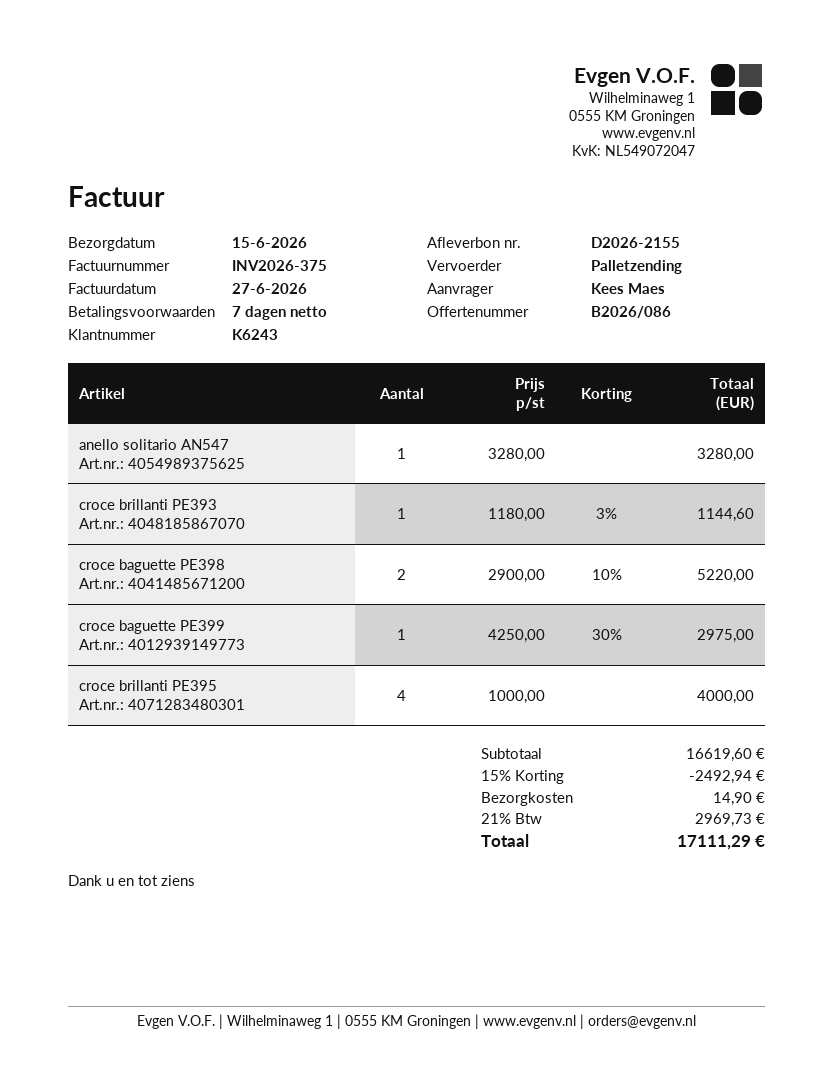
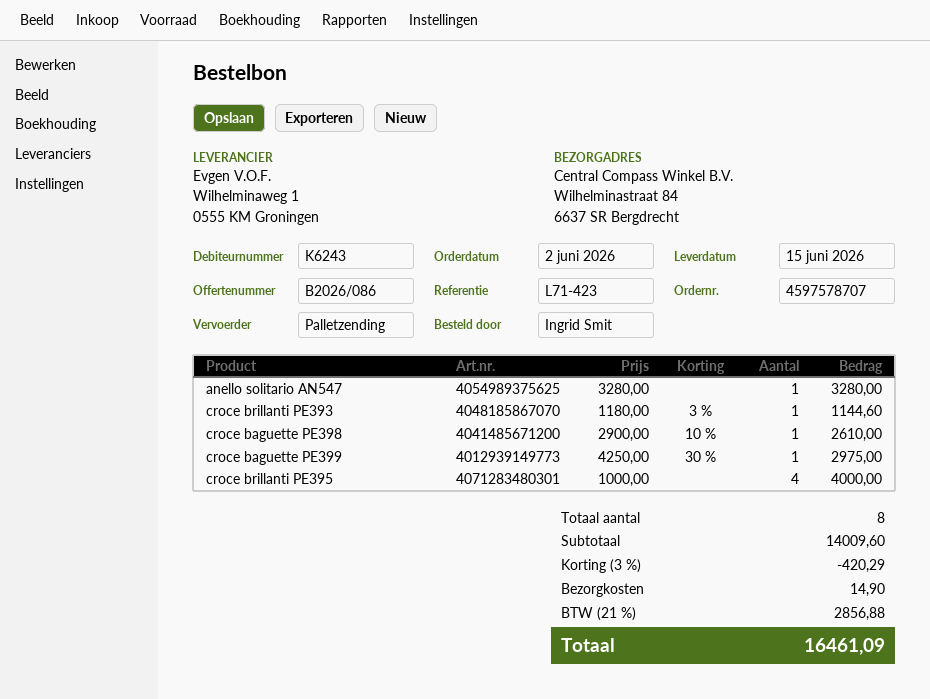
ordered by: Kees Maes -> Ingrid Smit
croce baguette PE398: 2 x 2900.00 - 10% = 5220.00 -> 1 x 2900.00 - 10% = 2610.00
subtotal: 16619.60 -> 14009.60
discount: 15% = 2492.94 -> 3% = 420.29
tax: 21% = 2969.73 -> 21% = 2856.88
total: 17111.29 -> 16461.09

